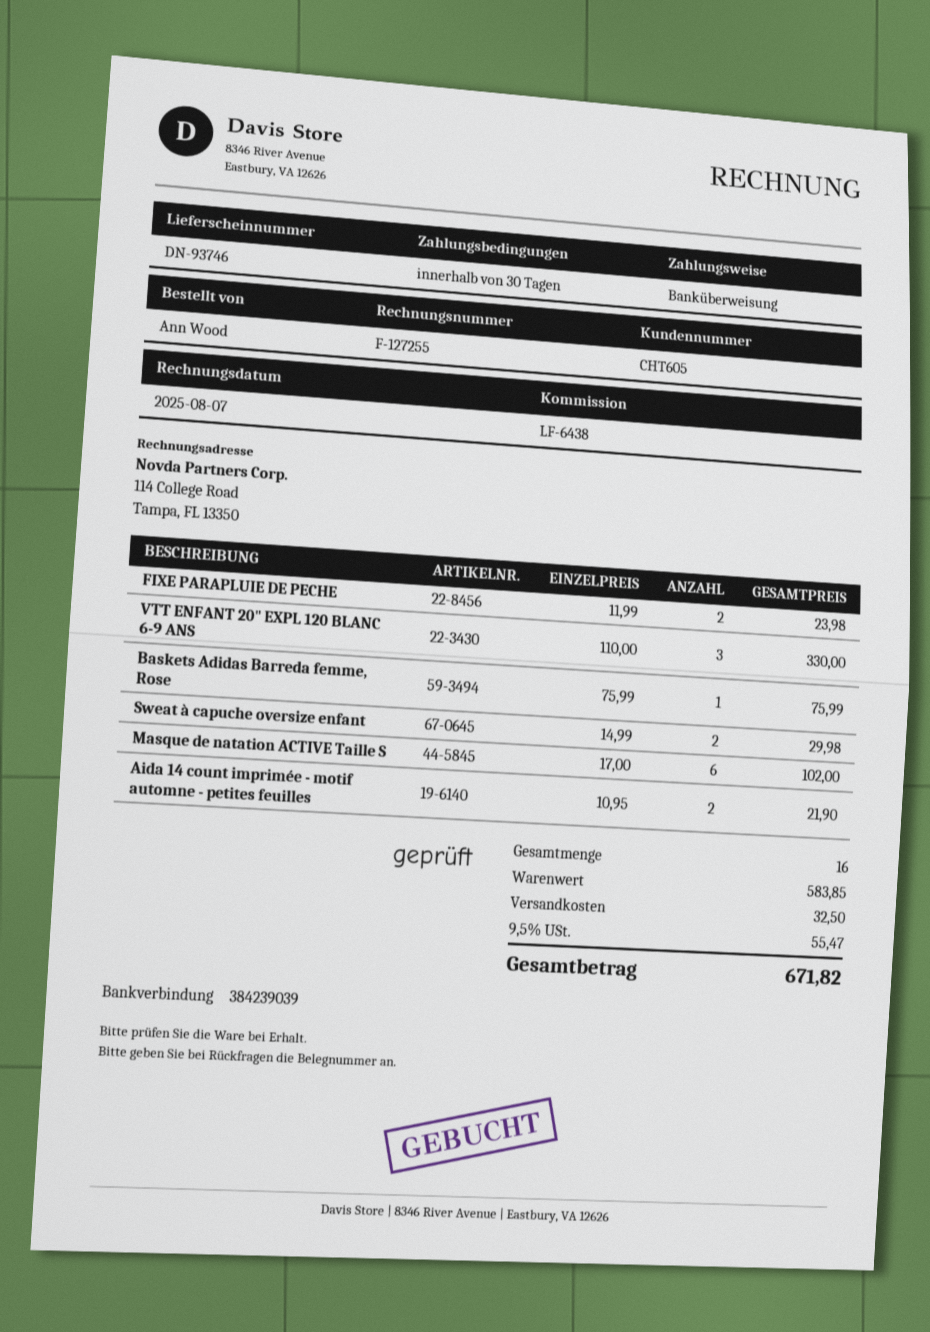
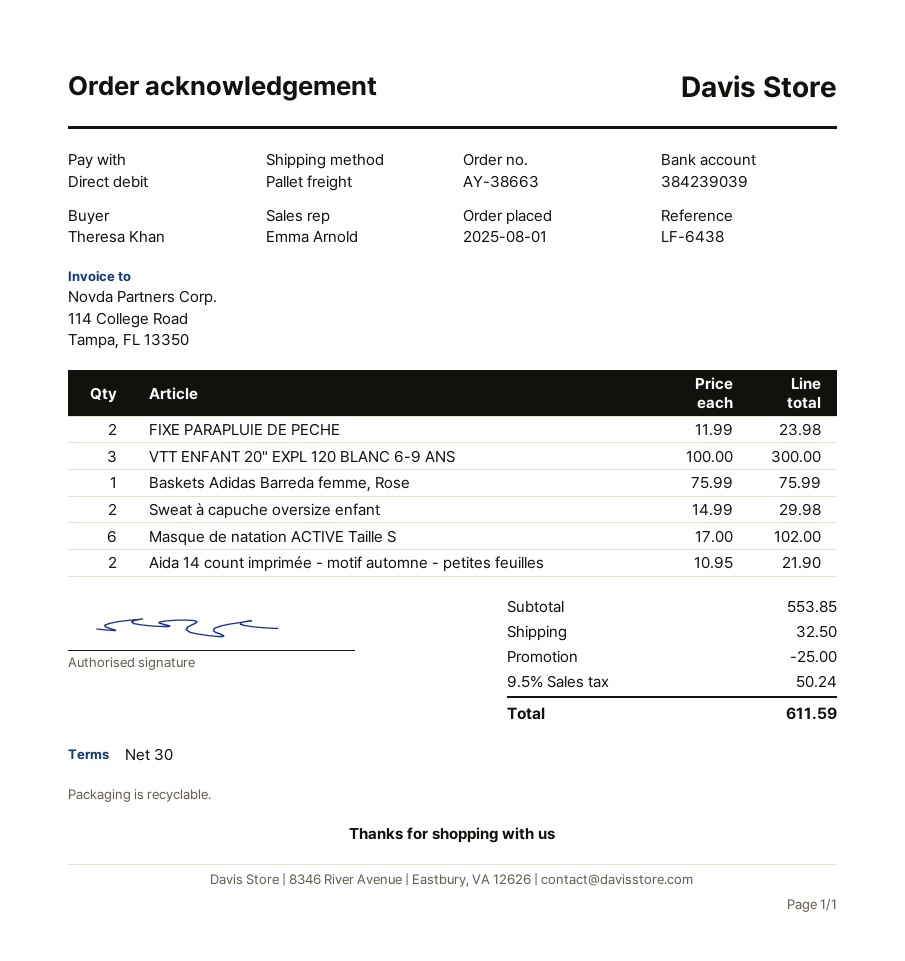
ordered by: Ann Wood -> Theresa Khan
payment method: bank transfer -> direct debit
VTT ENFANT 20" EXPL 120 BLANC 6-9 ANS: 3 x 110.00 = 330.00 -> 3 x 100.00 = 300.00
subtotal: 583.85 -> 553.85
discount: none -> 25.00
tax: 9.5% = 55.47 -> 9.5% = 50.24
total: 671.82 -> 611.59

